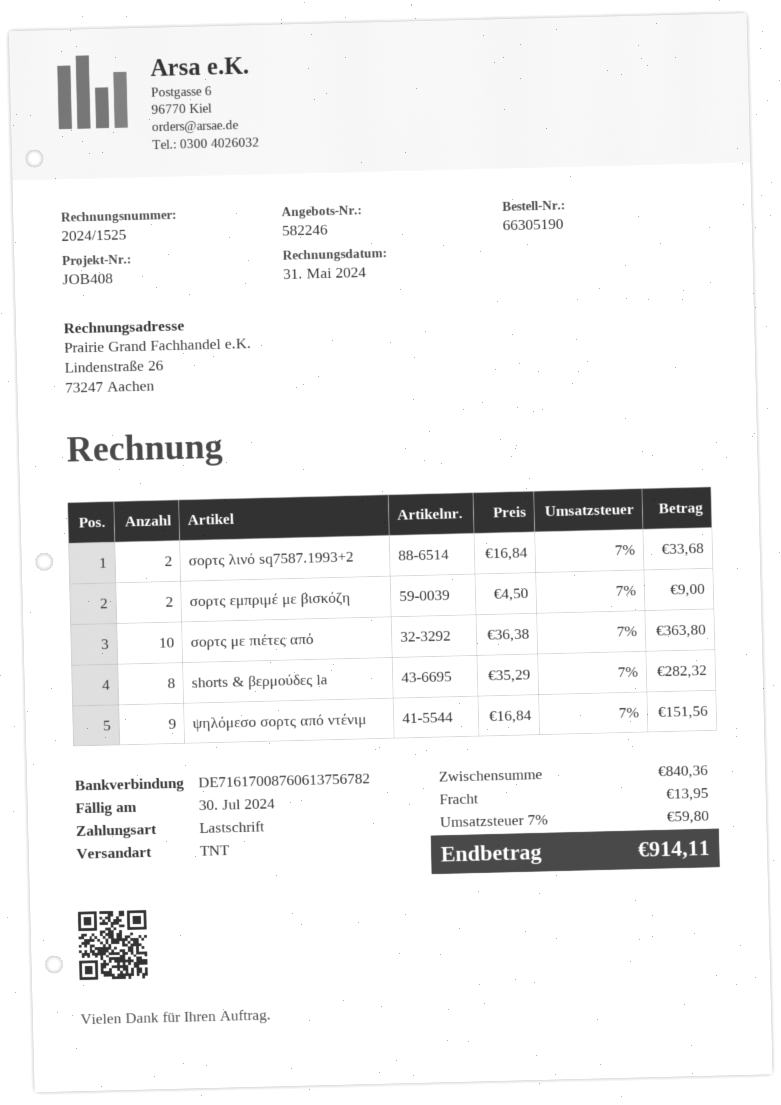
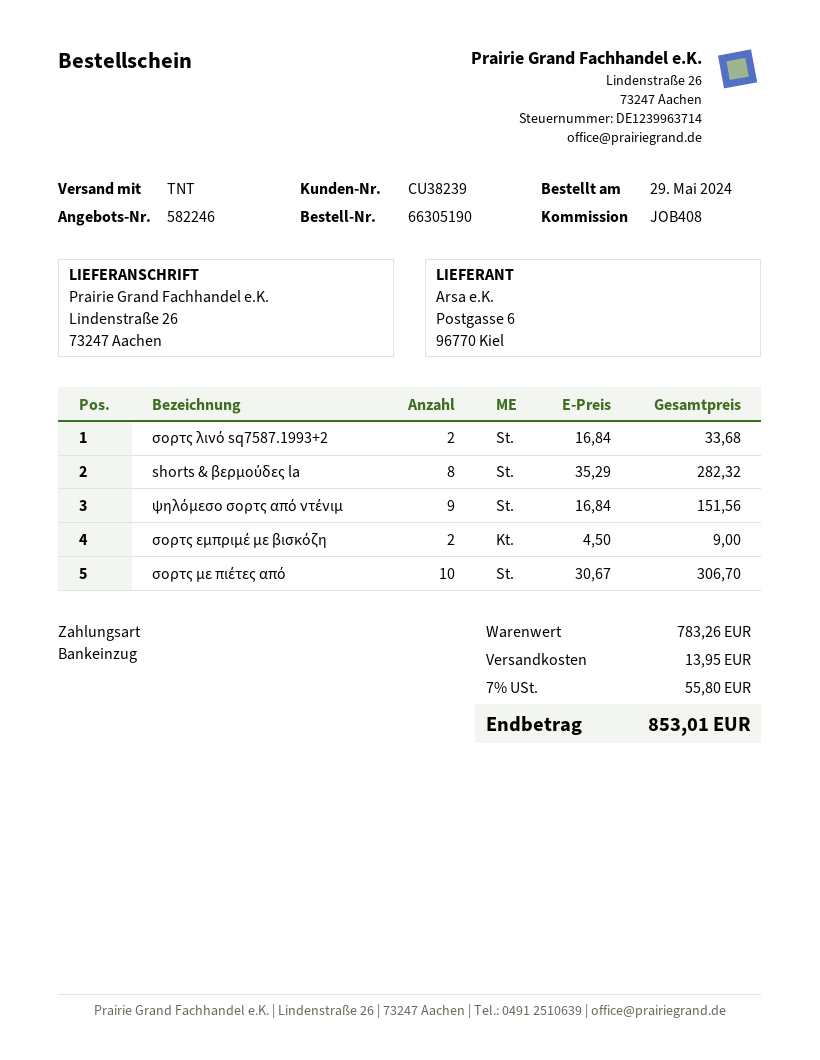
σορτς με πιέτες από: 10 x 36.38 = 363.80 -> 10 x 30.67 = 306.70
subtotal: 840.36 -> 783.26
tax: 7% = 59.80 -> 7% = 55.80
total: 914.11 -> 853.01

